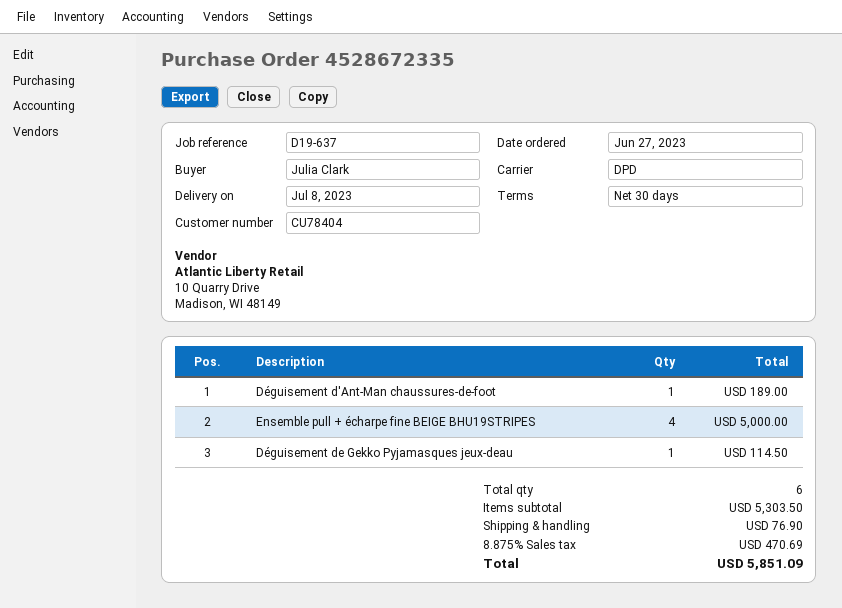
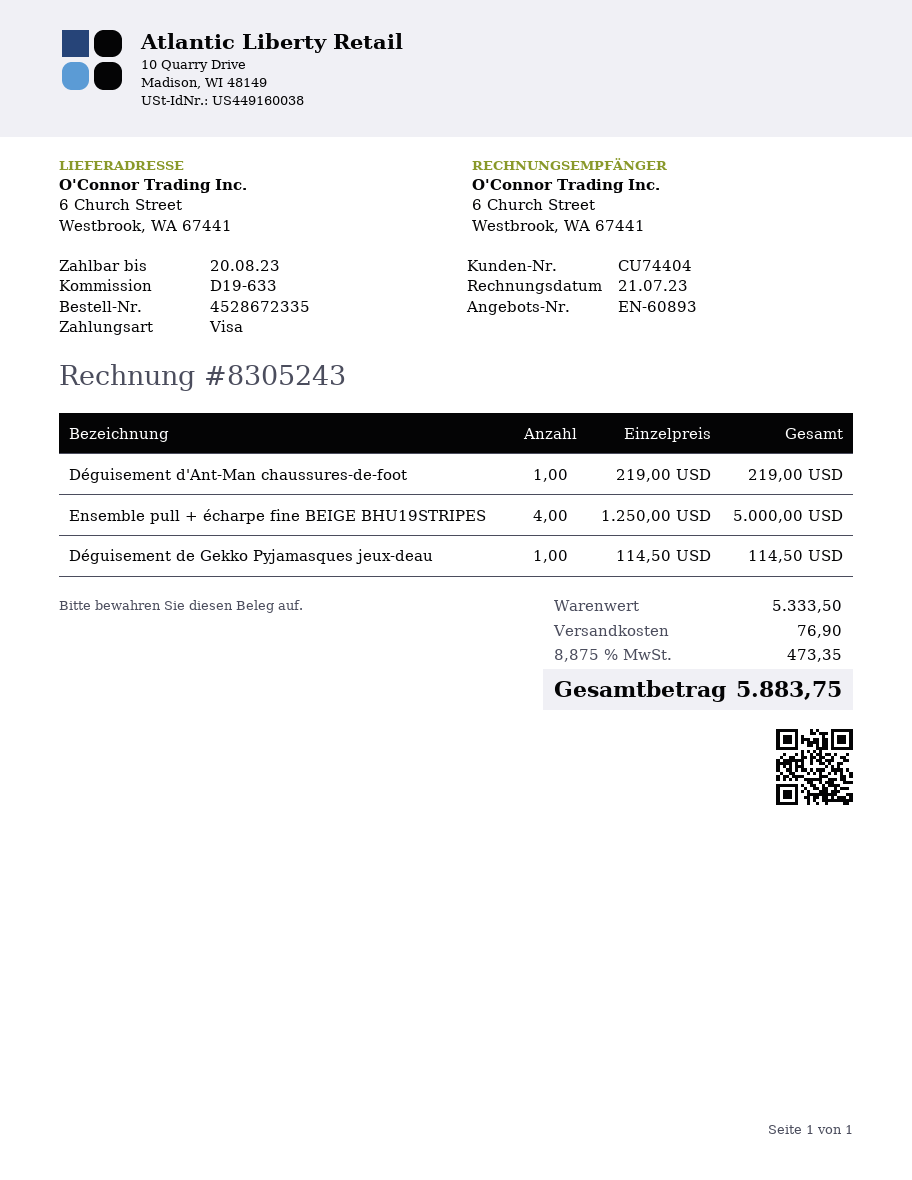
customer number: CU78404 -> CU74404
reference: D19-637 -> D19-633
Déguisement d'Ant-Man chaussures-de-foot: 1 for 189.00 -> 1 for 219.00
subtotal: 5303.50 -> 5333.50
tax: 8.875% = 470.69 -> 8.875% = 473.35
total: 5851.09 -> 5883.75

